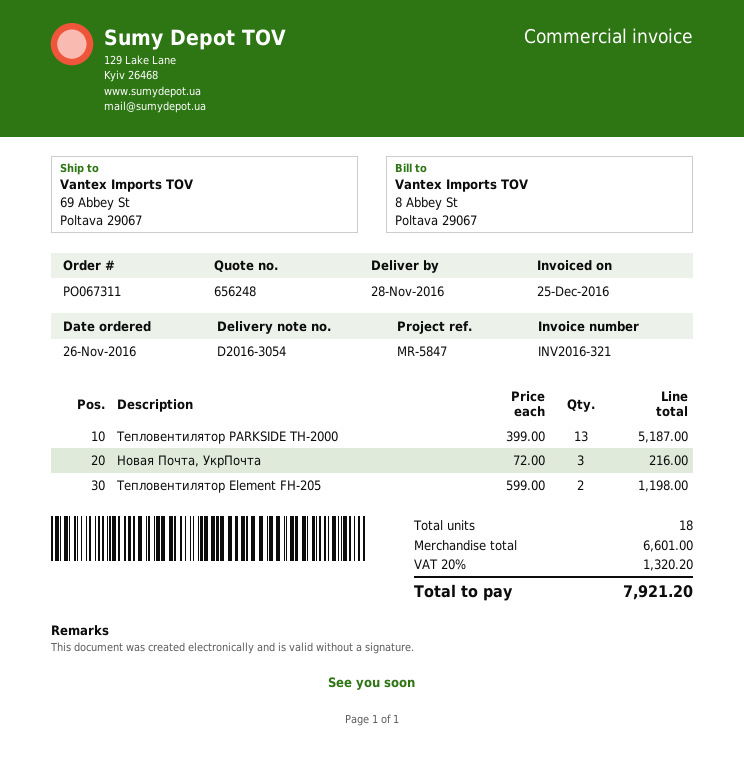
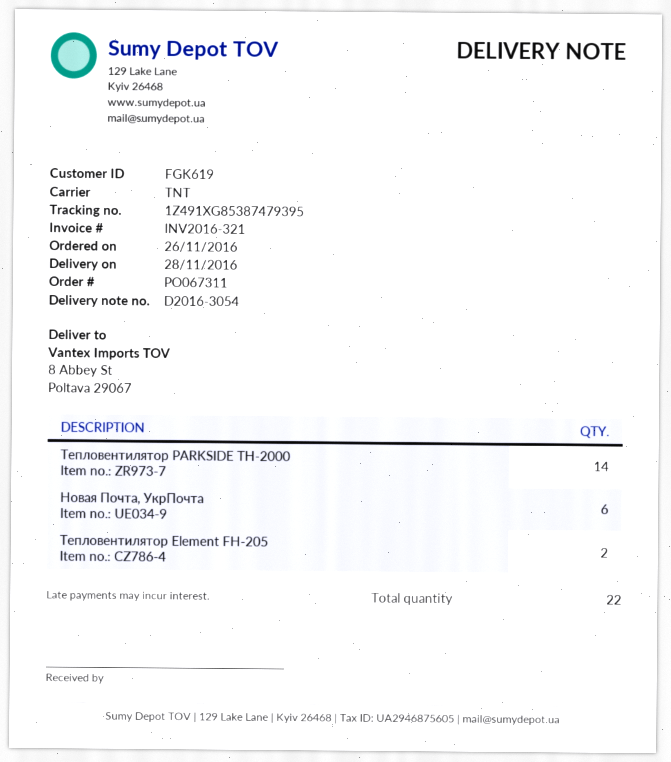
ship to: 69 Abbey St, Poltava 29067 -> 8 Abbey St, Poltava 29067
Тепловентилятор PARKSIDE TH-2000: 13 -> 14
Новая Почта, УкрПочта: 3 -> 6
total quantity: 18 -> 22

